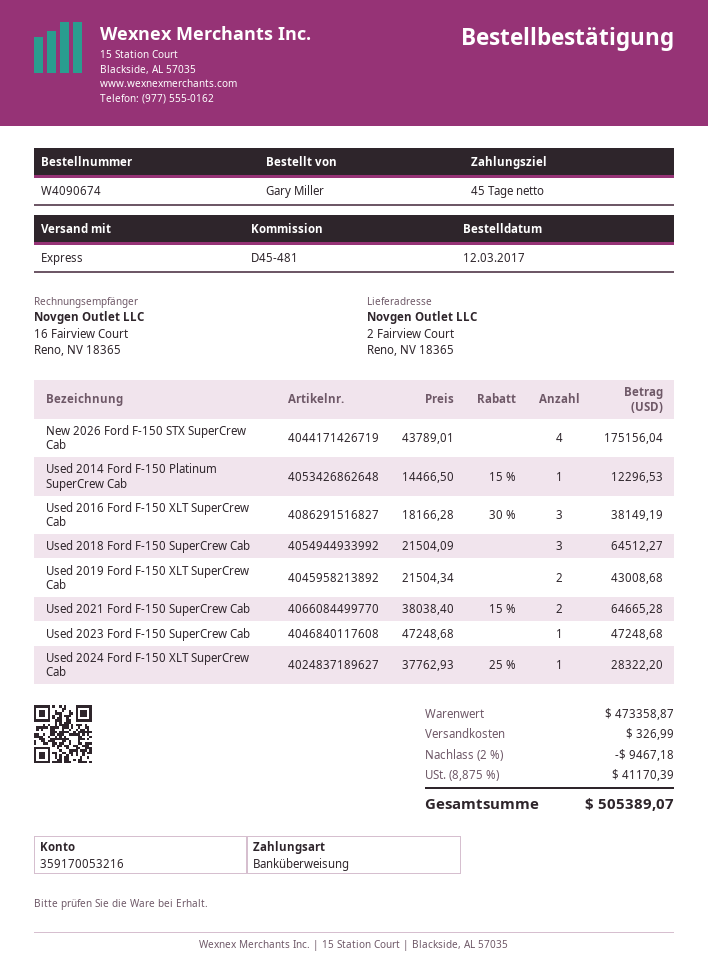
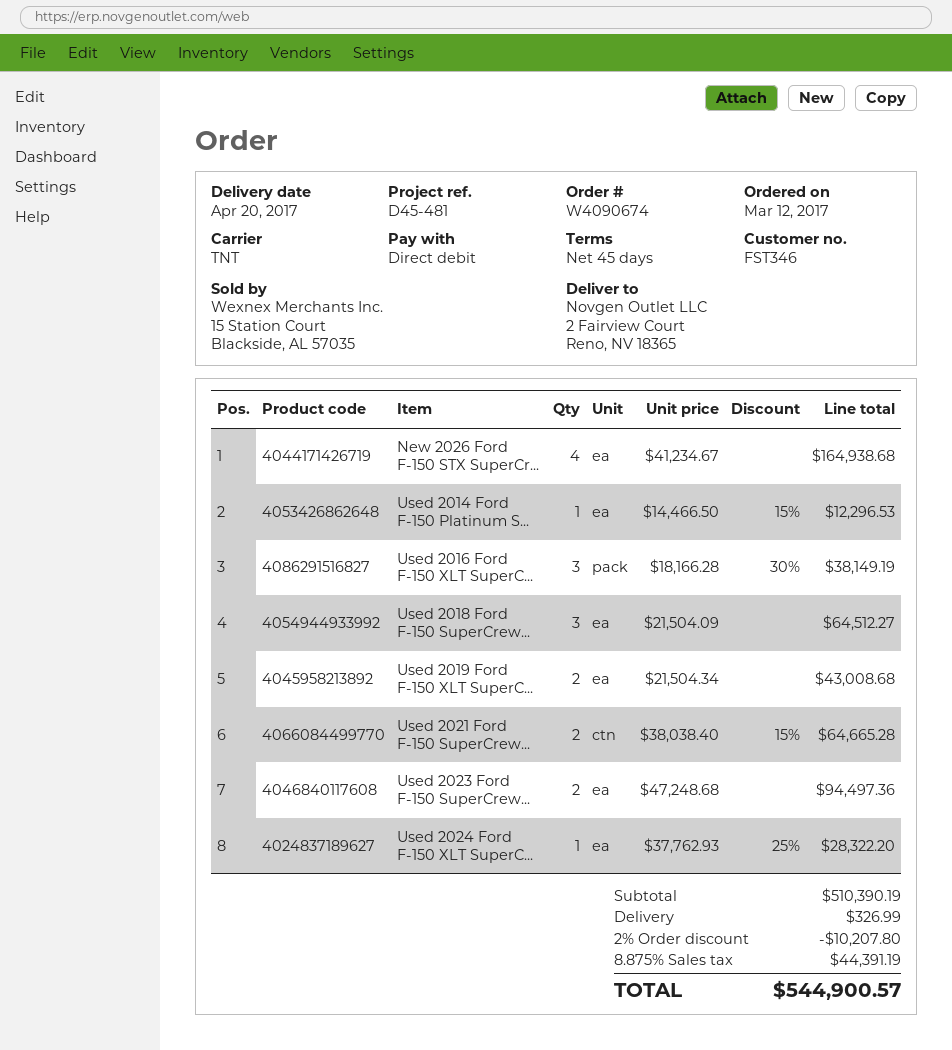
payment method: bank transfer -> direct debit
shipping method: express -> TNT
New 2026 Ford F-150 STX SuperCrew Cab: 4 x 43789.01 = 175156.04 -> 4 x 41234.67 = 164938.68
Used 2023 Ford F-150 SuperCrew Cab: 1 x 47248.68 = 47248.68 -> 2 x 47248.68 = 94497.36
subtotal: 473358.87 -> 510390.19
discount: 2% = 9467.18 -> 2% = 10207.80
tax: 8.875% = 41170.39 -> 8.875% = 44391.19
total: 505389.07 -> 544900.57

